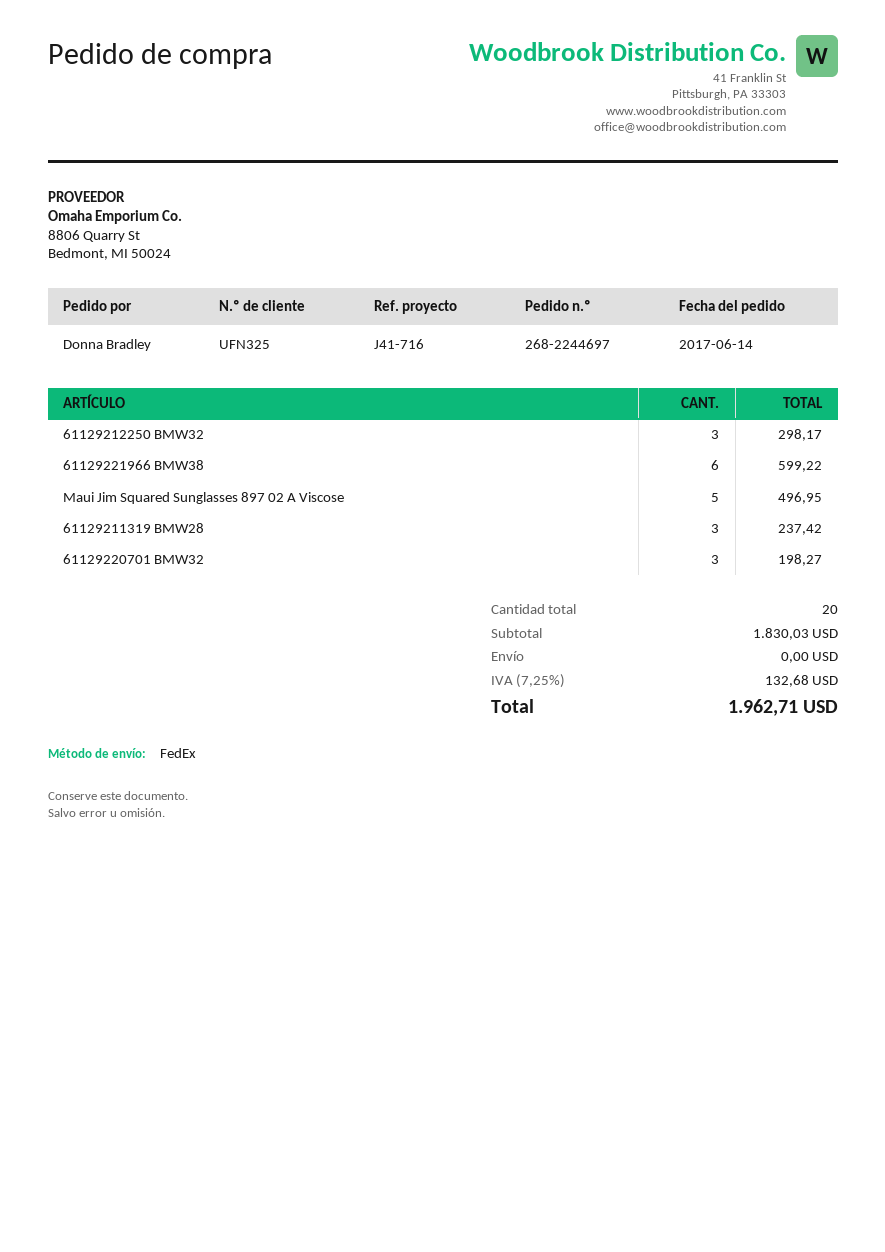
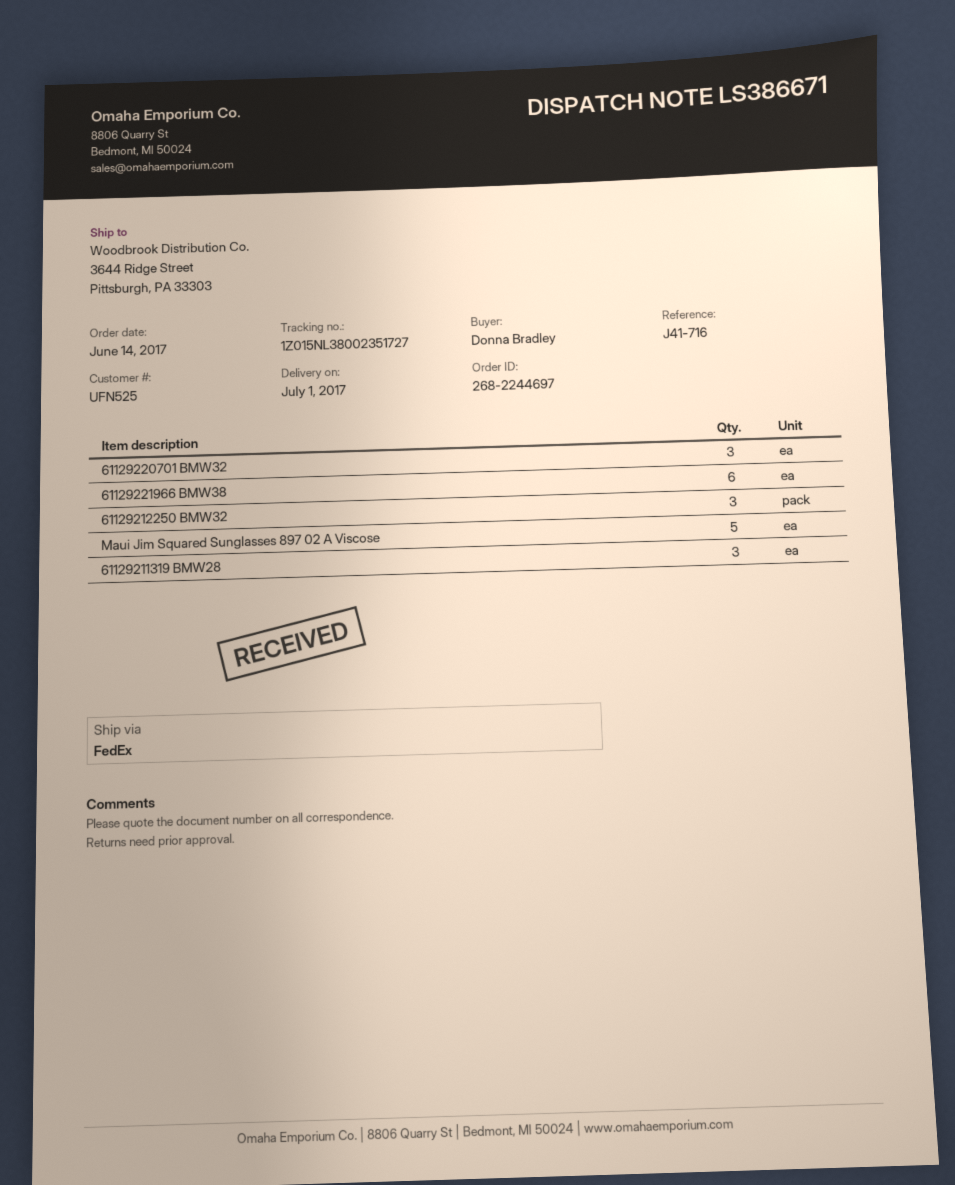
customer number: UFN325 -> UFN525

